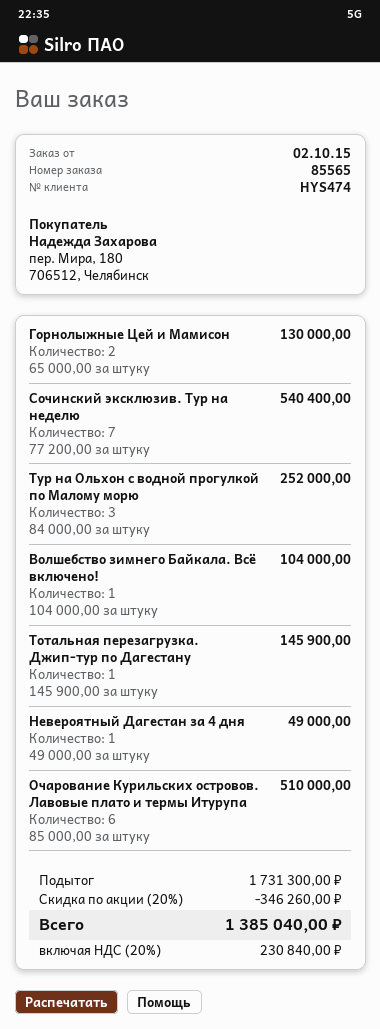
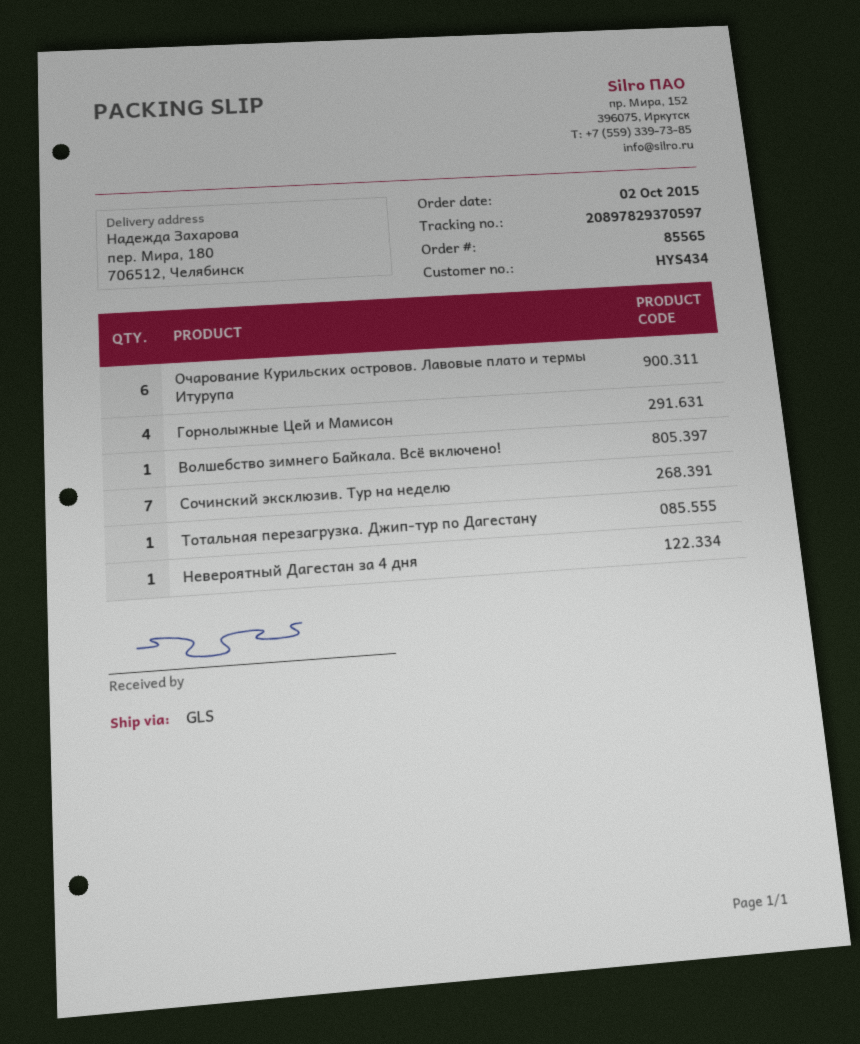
customer number: HYS474 -> HYS434
Горнолыжные Цей и Мамисон: 2 -> 4
Тур на Ольхон с водной прогулкой по Малому морю: 3 -> none

